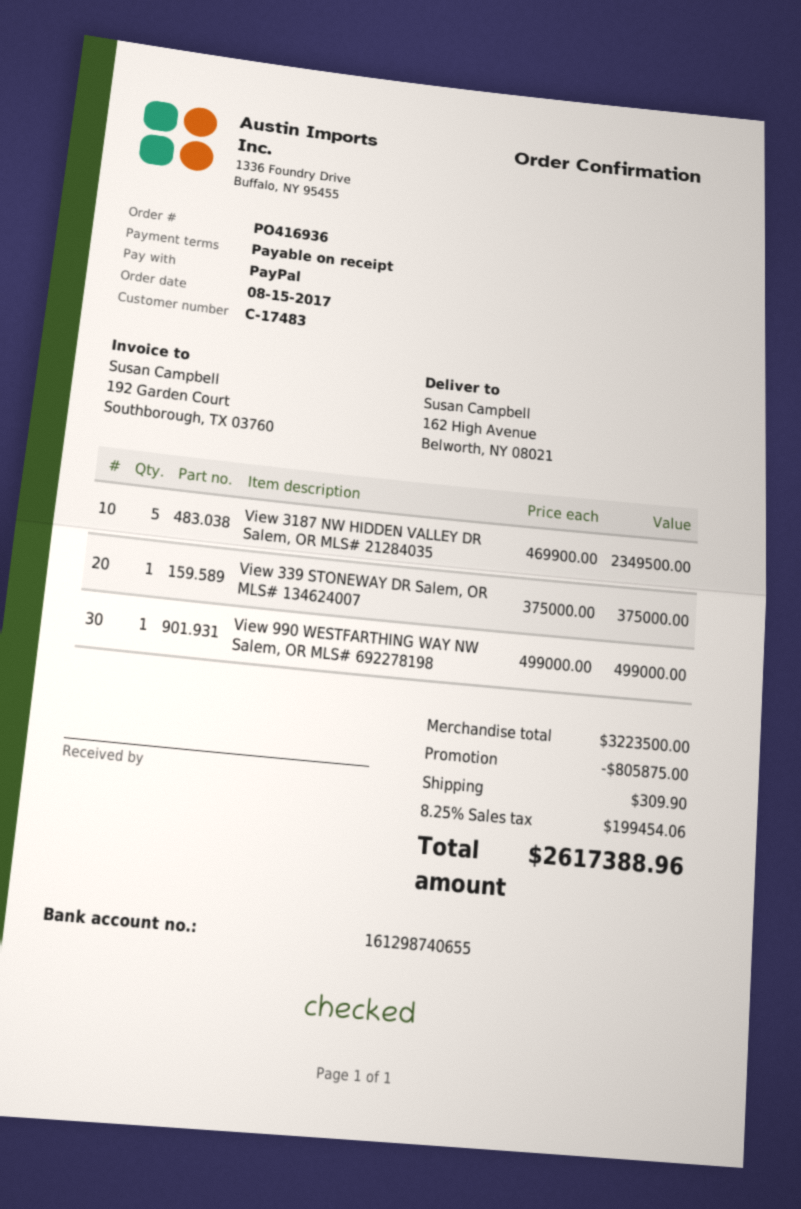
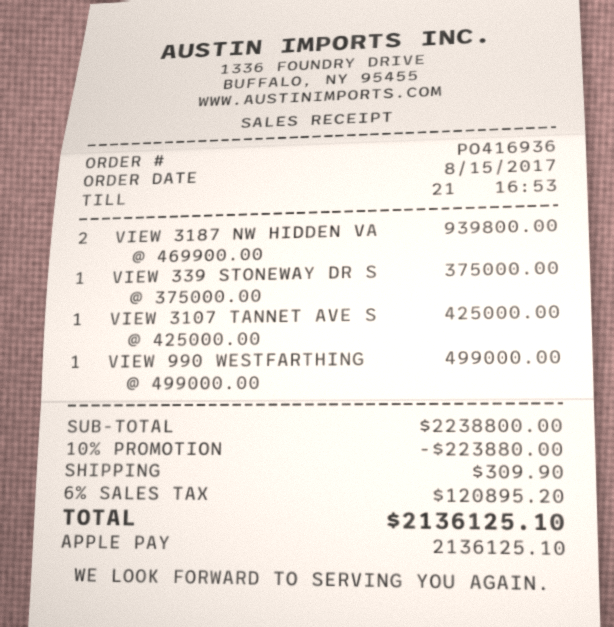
payment method: PayPal -> Apple Pay
View 3187 NW HIDDEN VALLEY DR Salem, OR MLS# 21284035: 5 x 469900.00 = 2349500.00 -> 2 x 469900.00 = 939800.00
VIEW 3107 TANNET AVE S: none -> 1 x 425000.00 = 425000.00
subtotal: 3223500.00 -> 2238800.00
discount: 805875.00 -> 223880.00
tax: 8.25% = 199454.06 -> 6% = 120895.20
total: 2617388.96 -> 2136125.10

